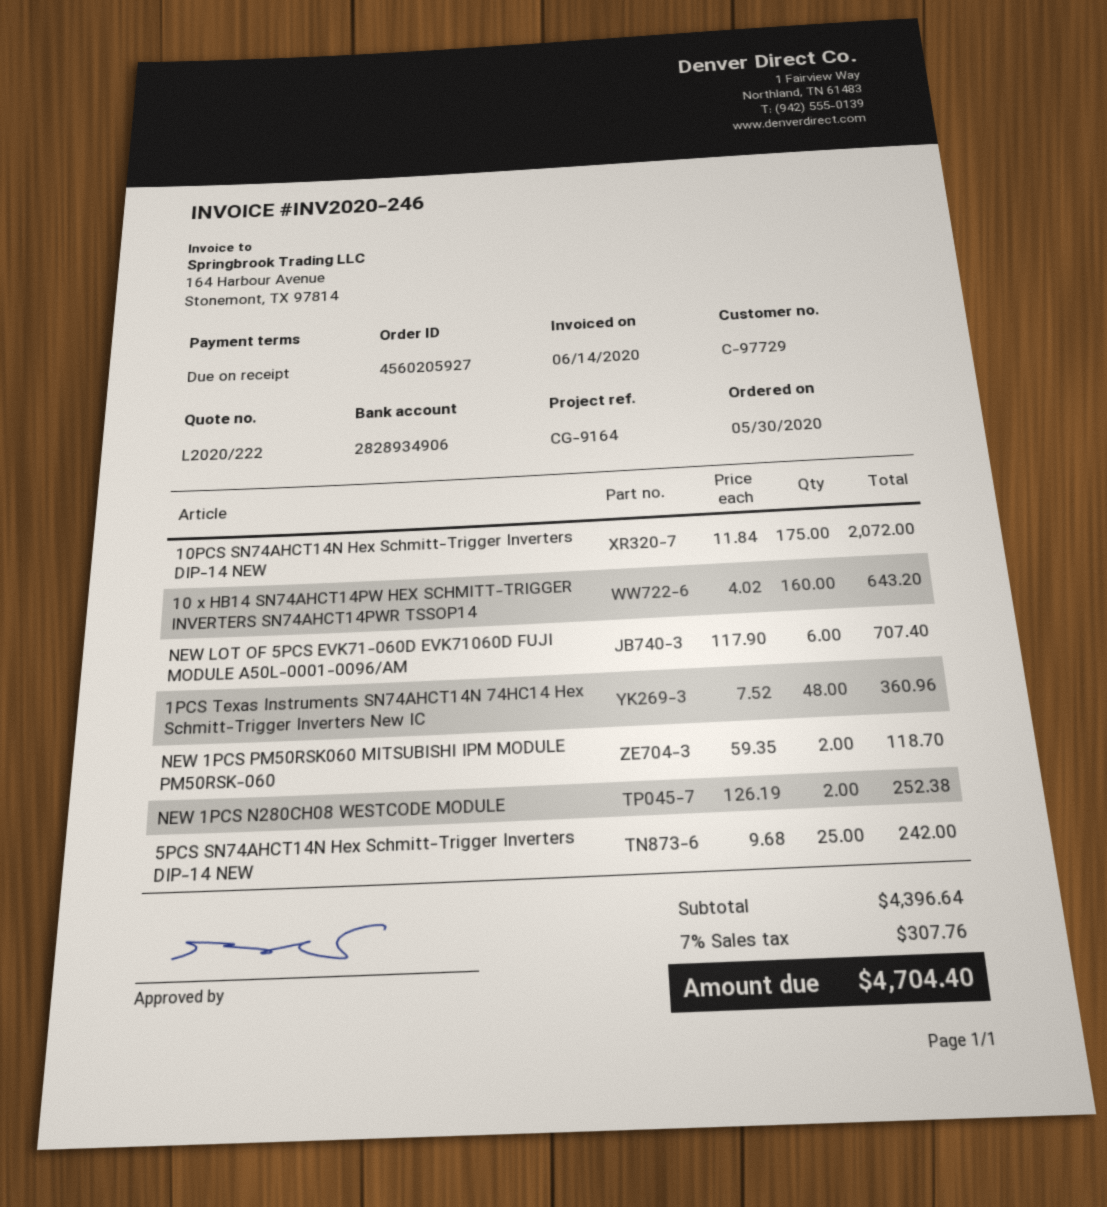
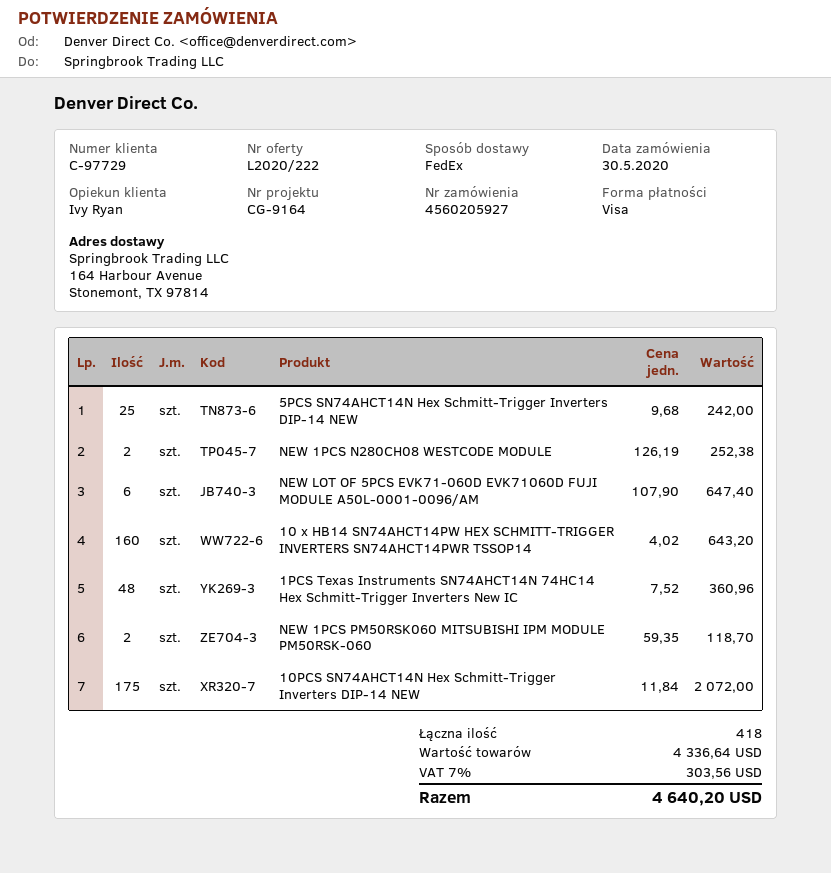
NEW LOT OF 5PCS EVK71-060D EVK71060D FUJI MODULE A50L-0001-0096/AM: 6 x 117.90 = 707.40 -> 6 x 107.90 = 647.40
subtotal: 4396.64 -> 4336.64
tax: 7% = 307.76 -> 7% = 303.56
total: 4704.40 -> 4640.20

